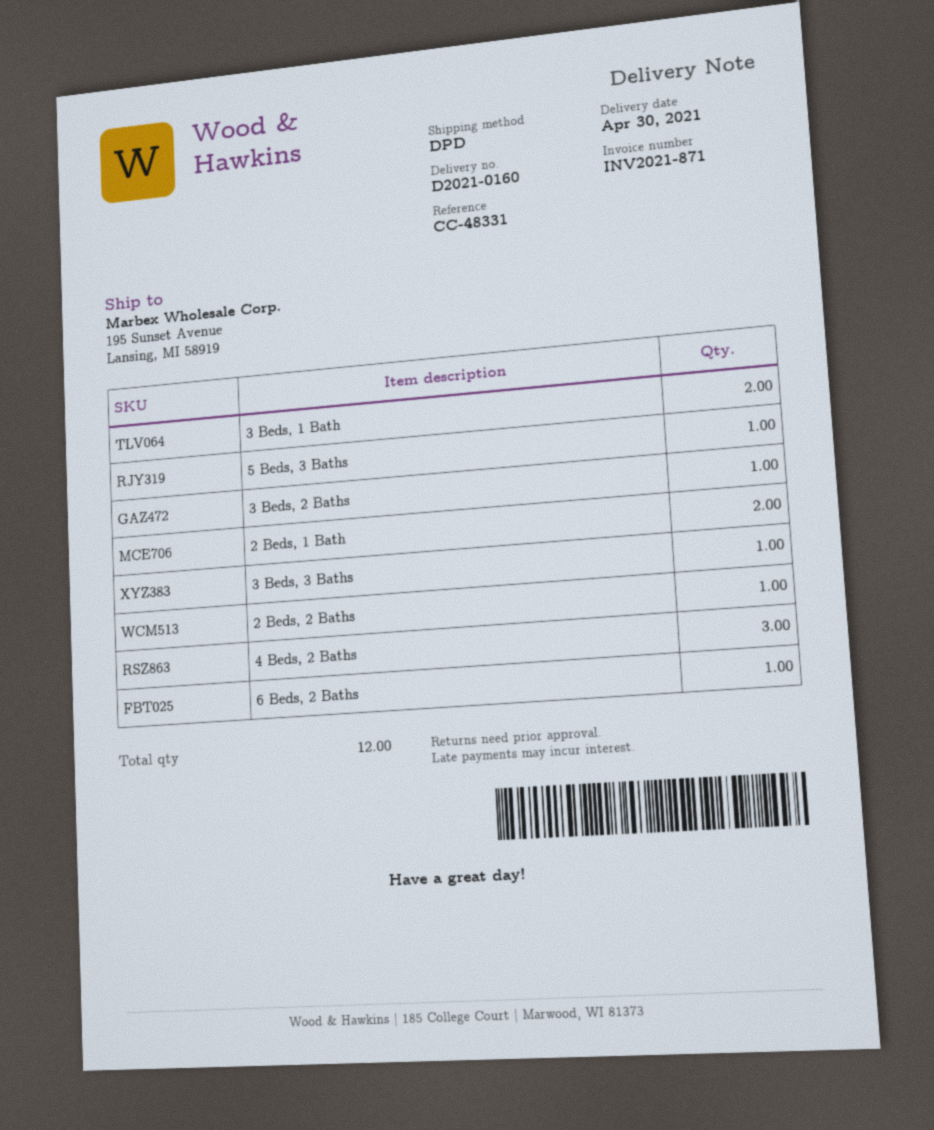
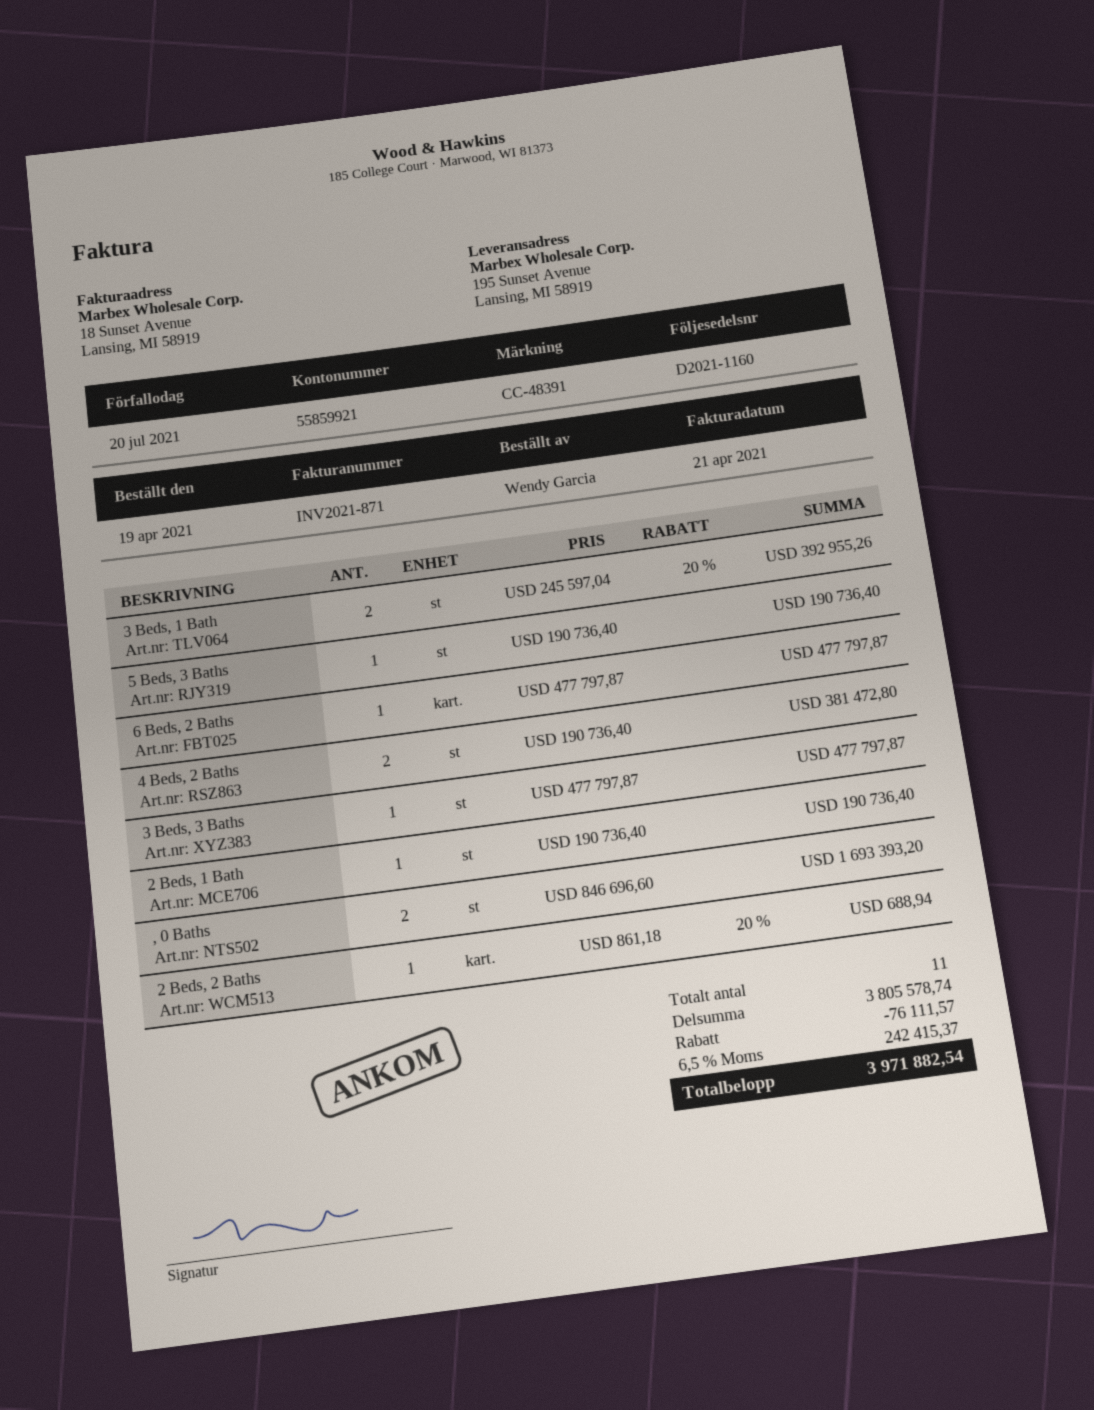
delivery note number: D2021-0160 -> D2021-1160
reference: CC-48331 -> CC-48391
3 Beds, 2 Baths: 1 -> none
2 Beds, 1 Bath: 2 -> 1
4 Beds, 2 Baths: 3 -> 2
, 0 Baths: none -> 2
total quantity: 12 -> 11

